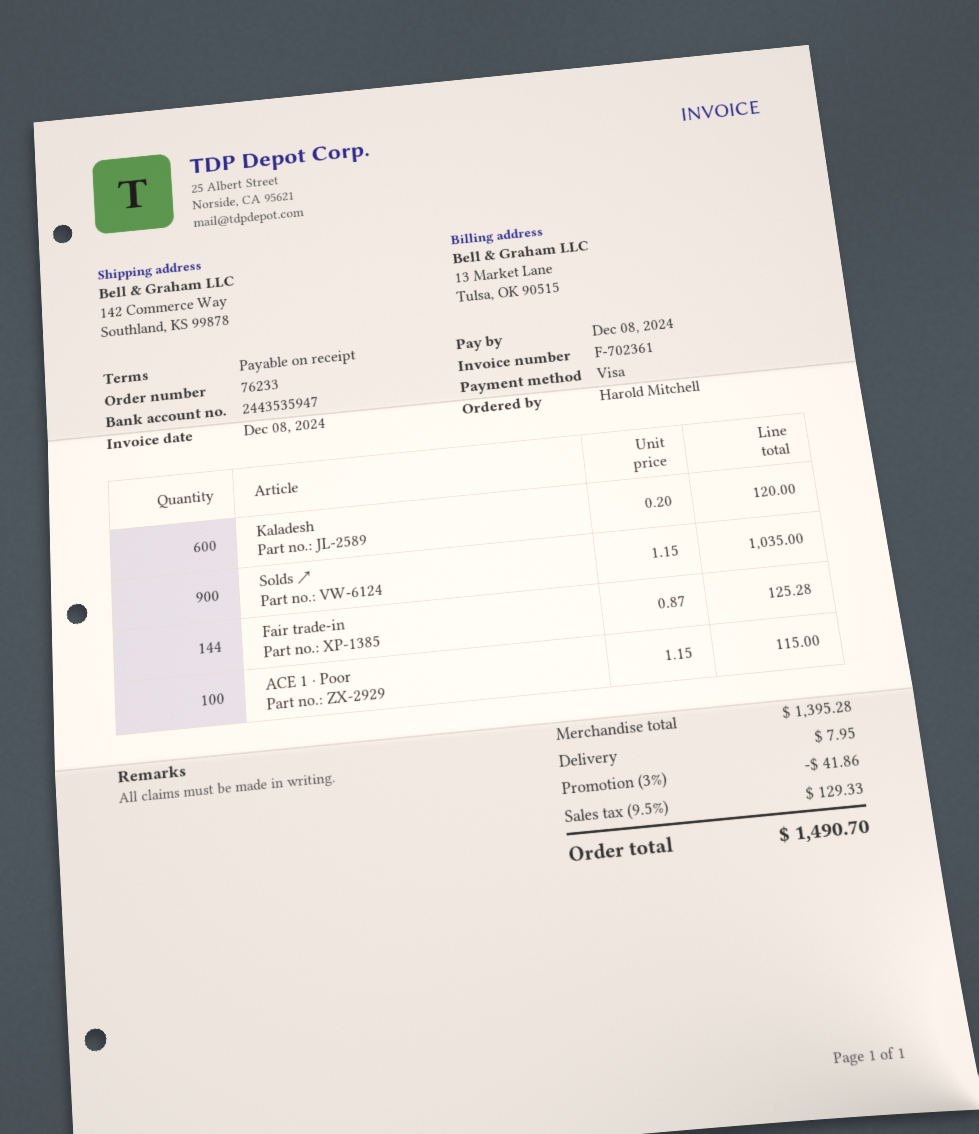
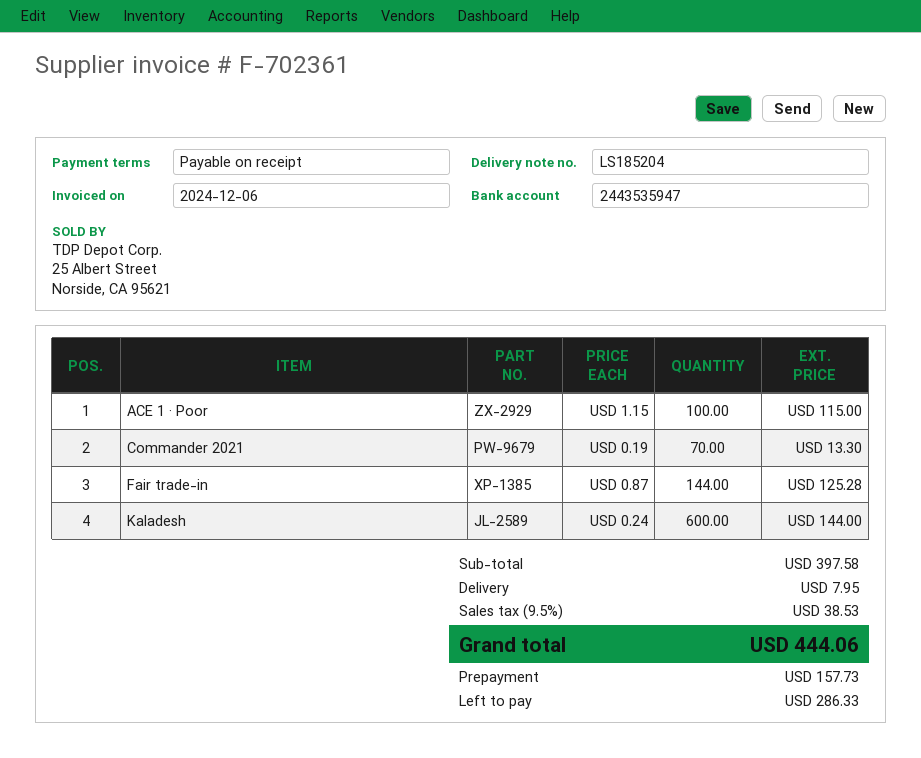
invoice date: 2024-12-08 -> 2024-12-06
Kaladesh: 600 x 0.20 = 120.00 -> 600 x 0.24 = 144.00
Solds ↗: 900 x 1.15 = 1035.00 -> none
Commander 2021: none -> 70 x 0.19 = 13.30
subtotal: 1395.28 -> 397.58
discount: 3% = 41.86 -> none
tax: 9.5% = 129.33 -> 9.5% = 38.53
total: 1490.70 -> 444.06

